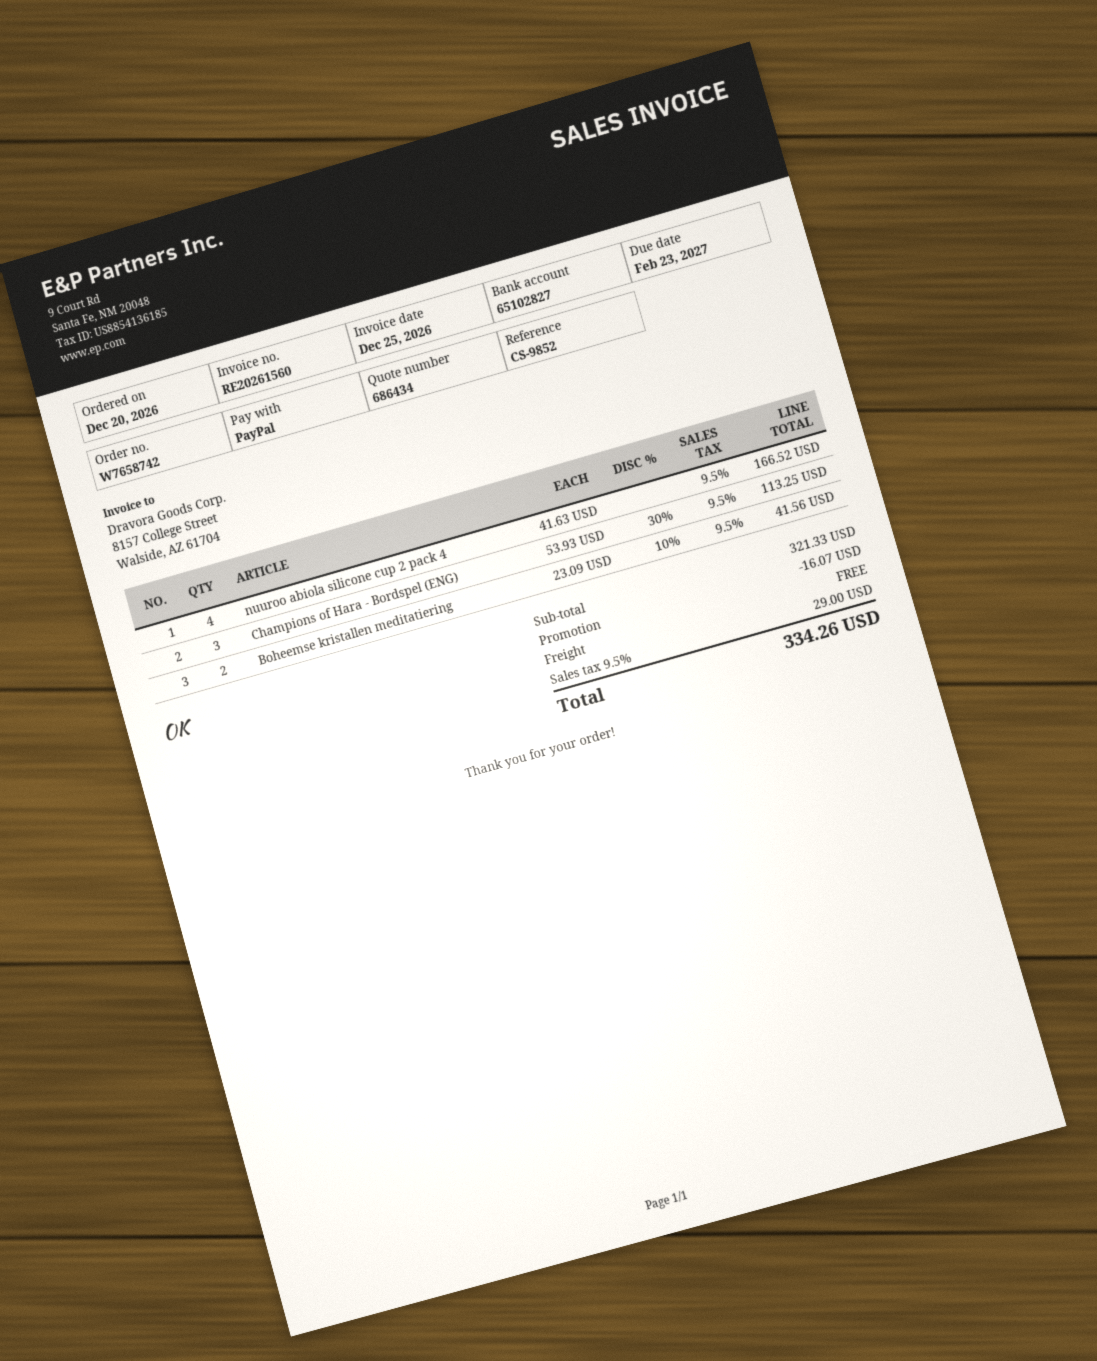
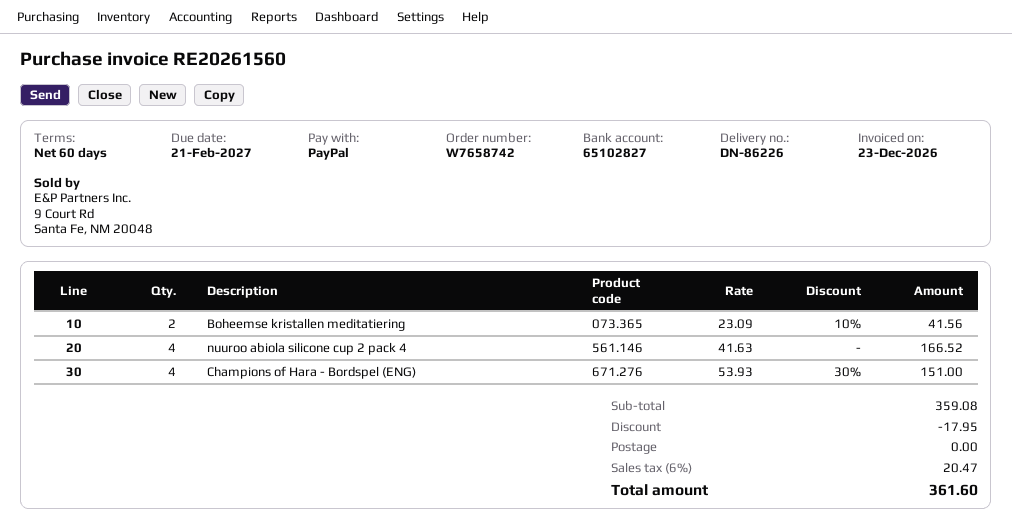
invoice date: 2026-12-25 -> 2026-12-23
due date: 2027-02-23 -> 2027-02-21
Champions of Hara - Bordspel (ENG): 3 x 53.93 - 30% = 113.25 -> 4 x 53.93 - 30% = 151.00
subtotal: 321.33 -> 359.08
discount: 16.07 -> 17.95
tax: 9.5% = 29.00 -> 6% = 20.47
total: 334.26 -> 361.60

